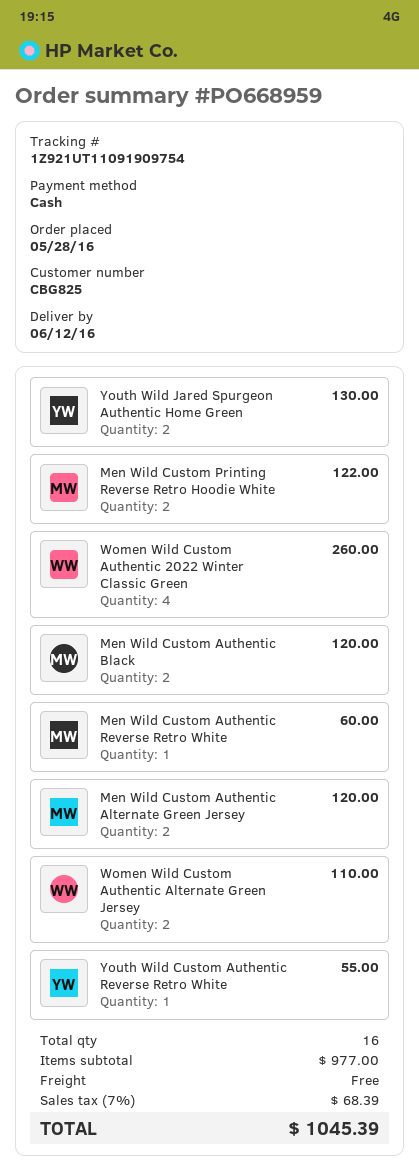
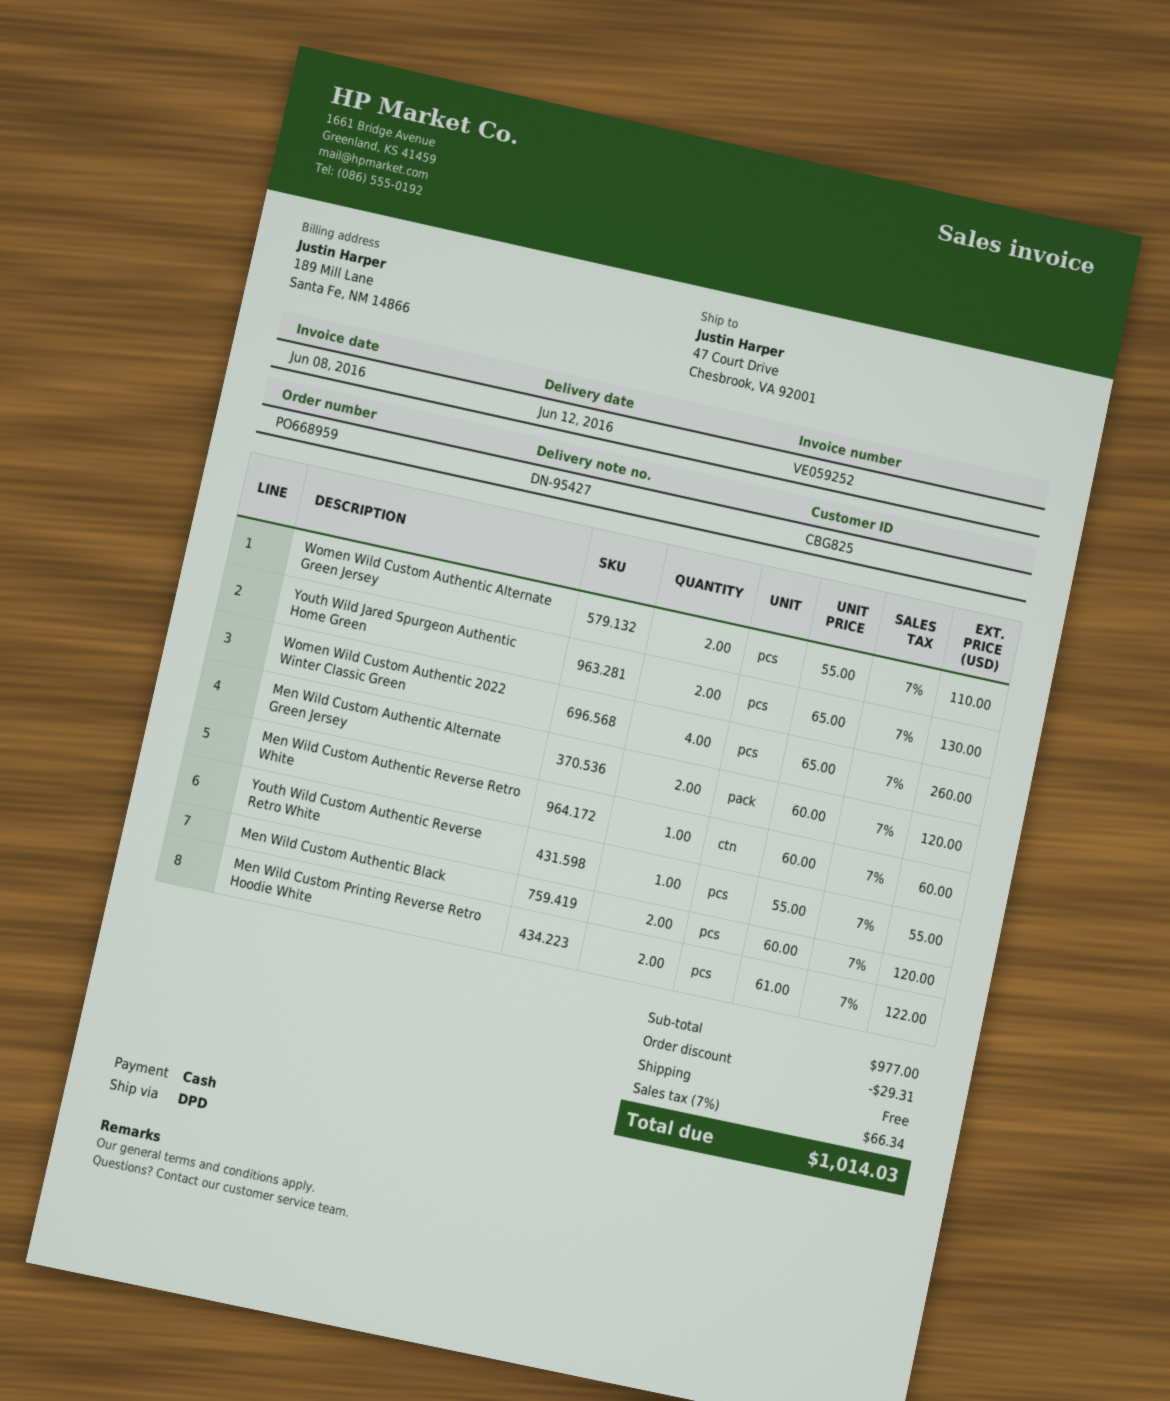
discount: none -> 29.31
tax: 7% = 68.39 -> 7% = 66.34
total: 1045.39 -> 1014.03

